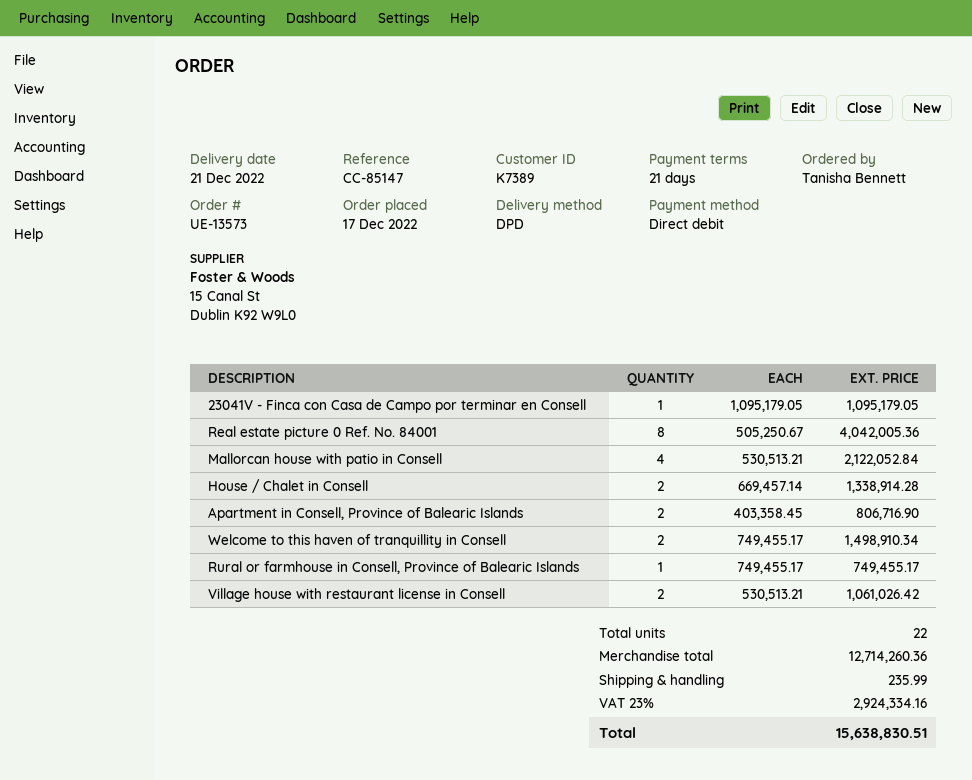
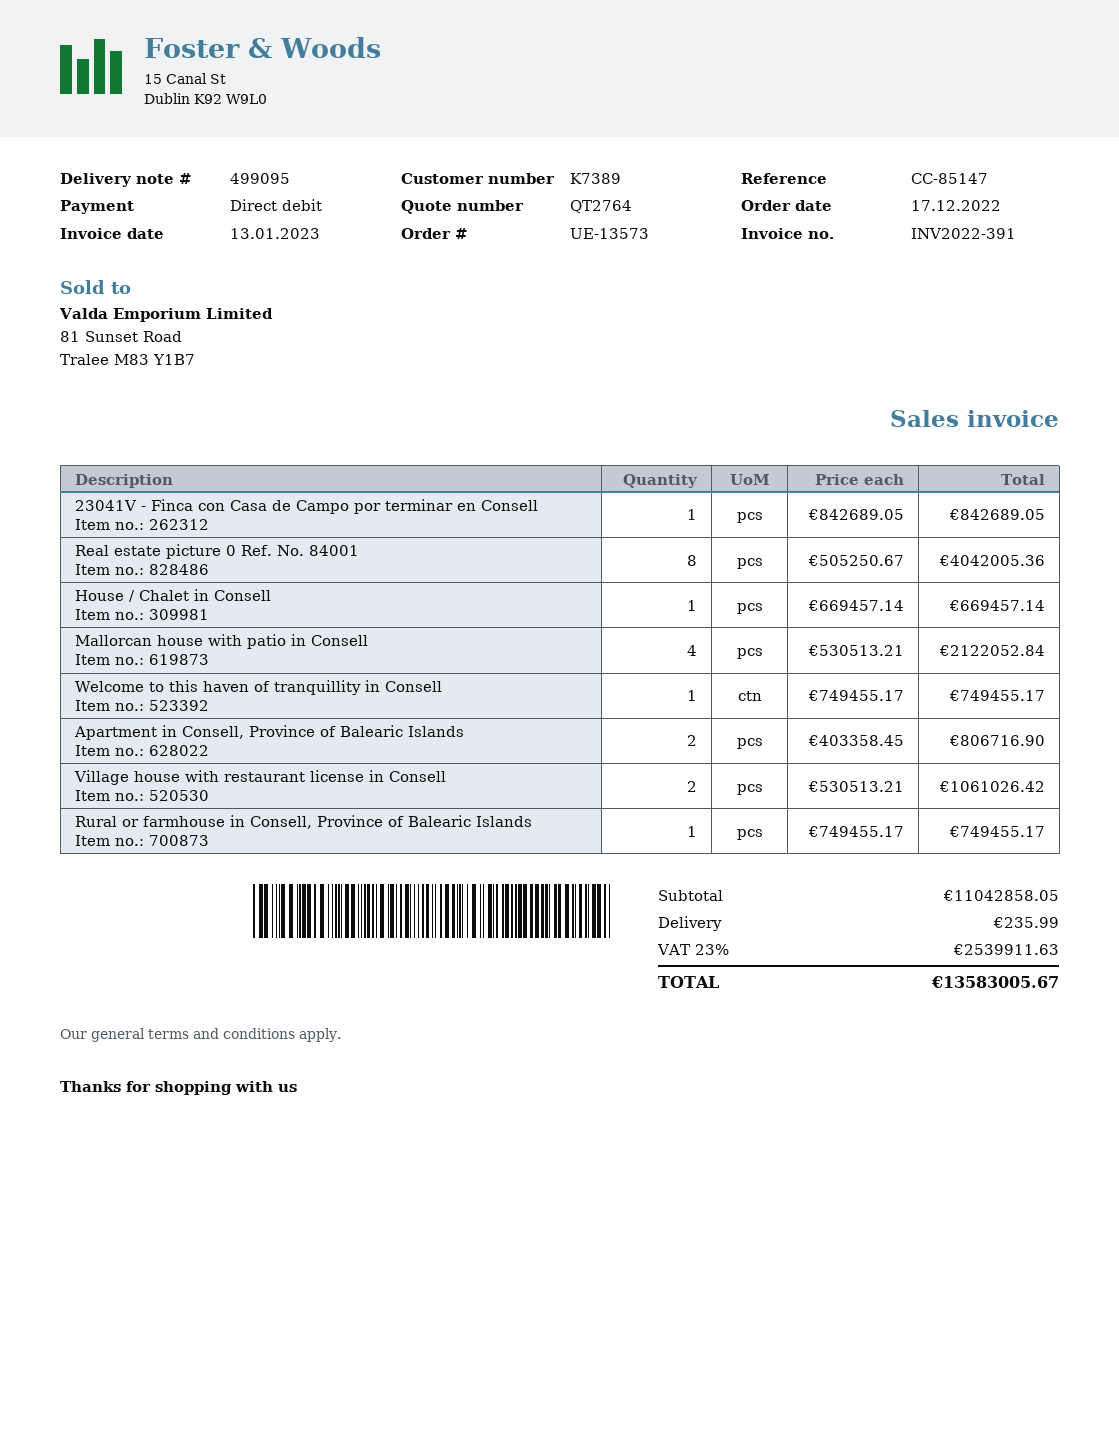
23041V - Finca con Casa de Campo por terminar en Consell: 1 x 1095179.05 = 1095179.05 -> 1 x 842689.05 = 842689.05
House / Chalet in Consell: 2 x 669457.14 = 1338914.28 -> 1 x 669457.14 = 669457.14
Welcome to this haven of tranquillity in Consell: 2 x 749455.17 = 1498910.34 -> 1 x 749455.17 = 749455.17
subtotal: 12714260.36 -> 11042858.05
tax: 23% = 2924334.16 -> 23% = 2539911.63
total: 15638830.51 -> 13583005.67

